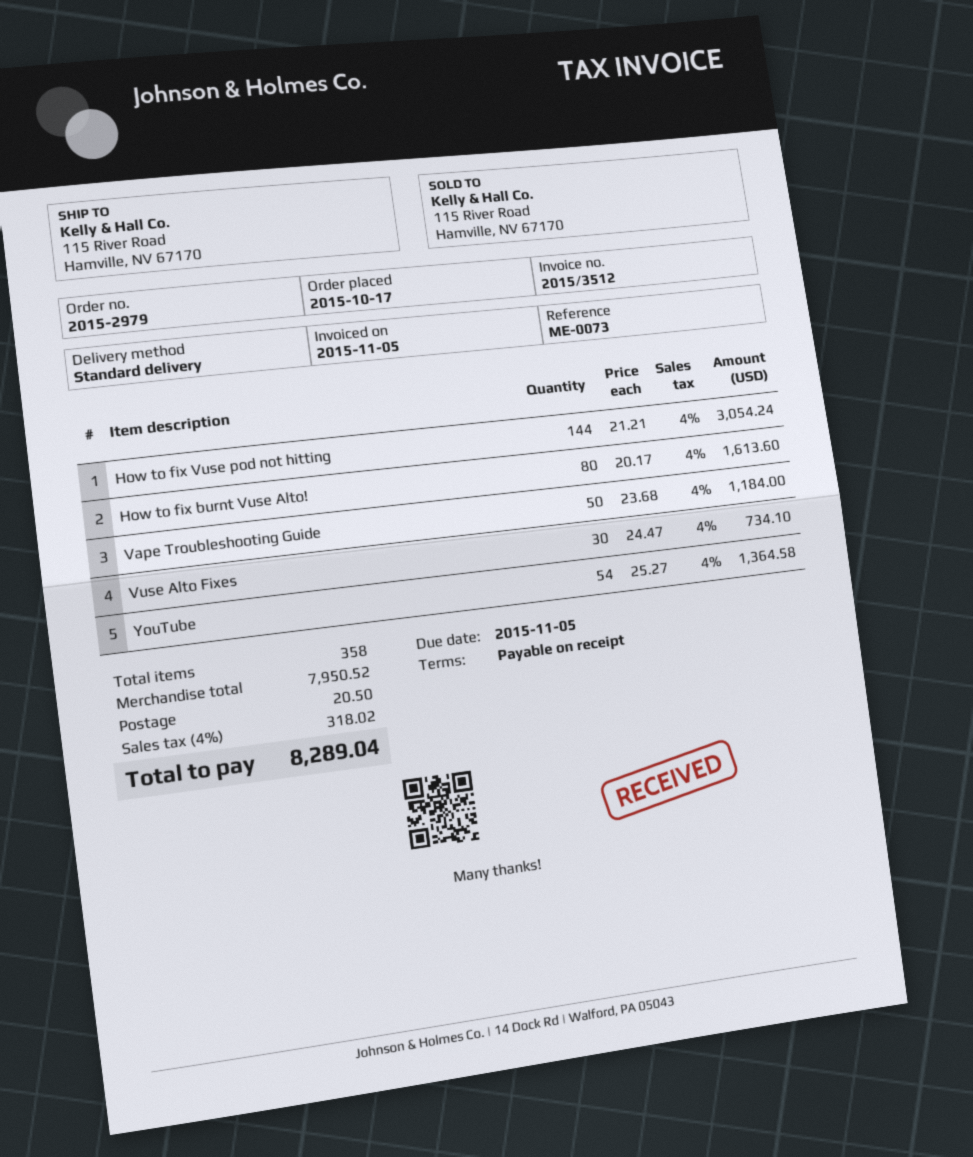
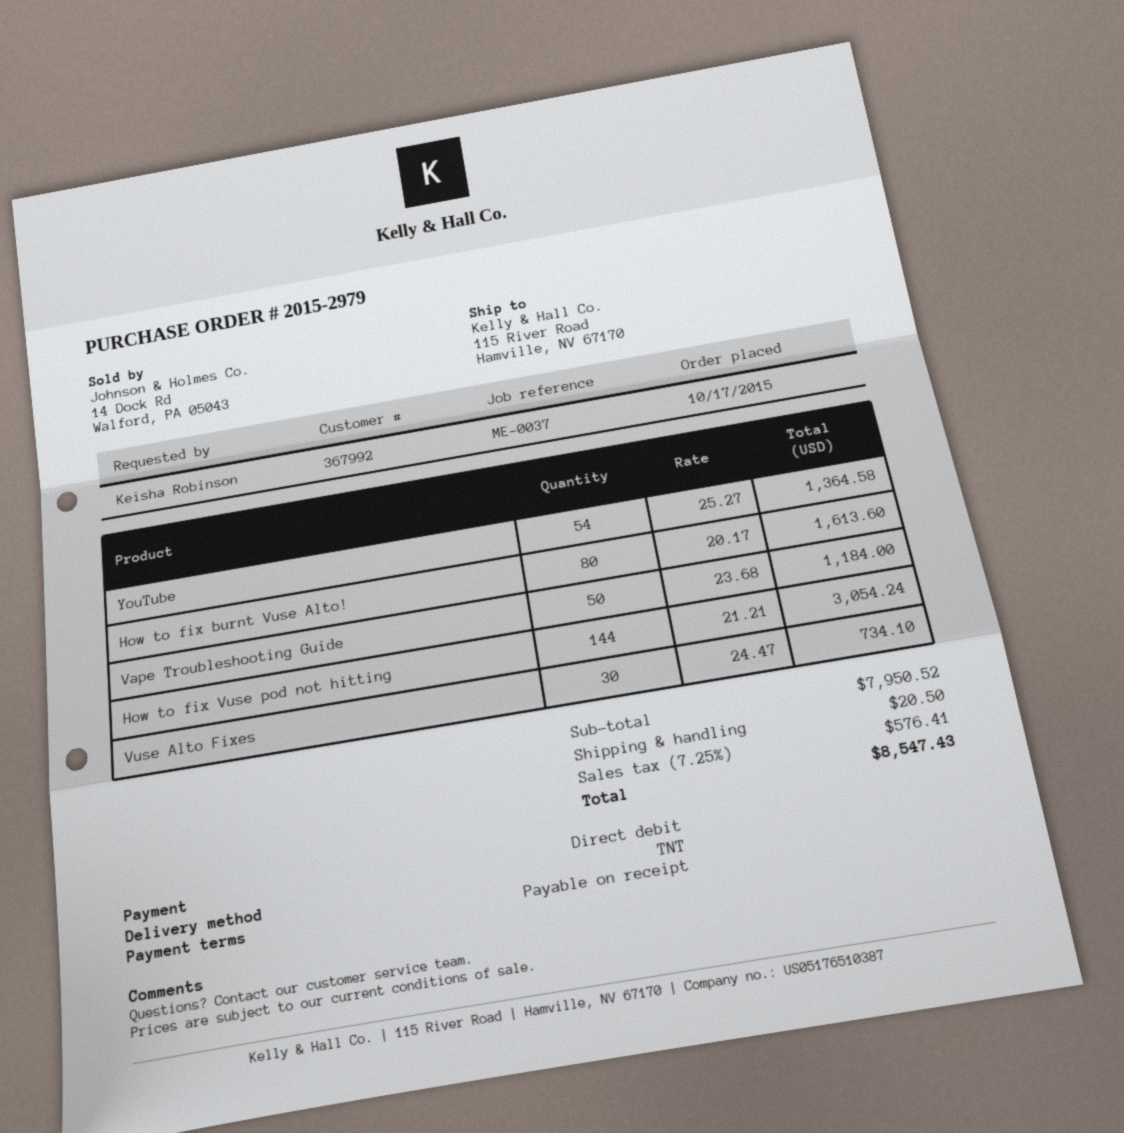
reference: ME-0073 -> ME-0037
shipping method: standard -> TNT
tax: 4% = 318.02 -> 7.25% = 576.41
total: 8289.04 -> 8547.43

